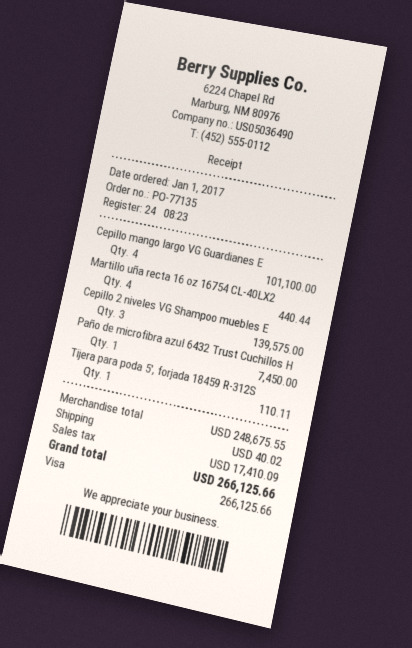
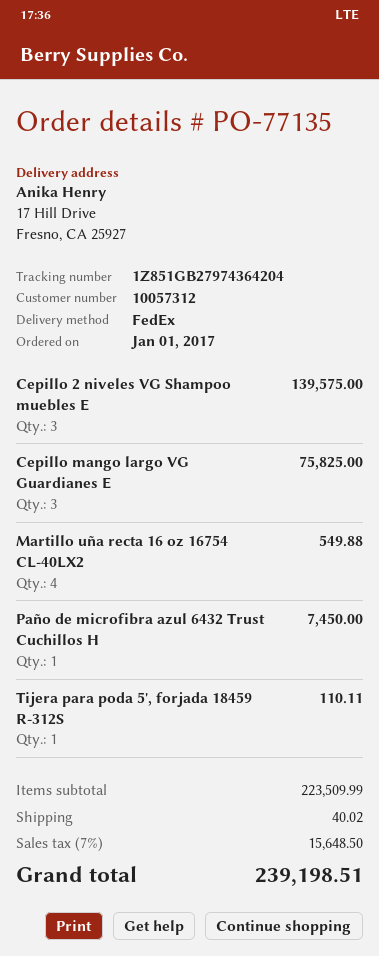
Cepillo mango largo VG Guardianes E: 4 for 101100.00 -> 3 for 75825.00
Martillo uña recta 16 oz 16754 CL-40LX2: 4 for 440.44 -> 4 for 549.88
subtotal: 248675.55 -> 223509.99
tax: 17410.09 -> 15648.50
total: 266125.66 -> 239198.51

